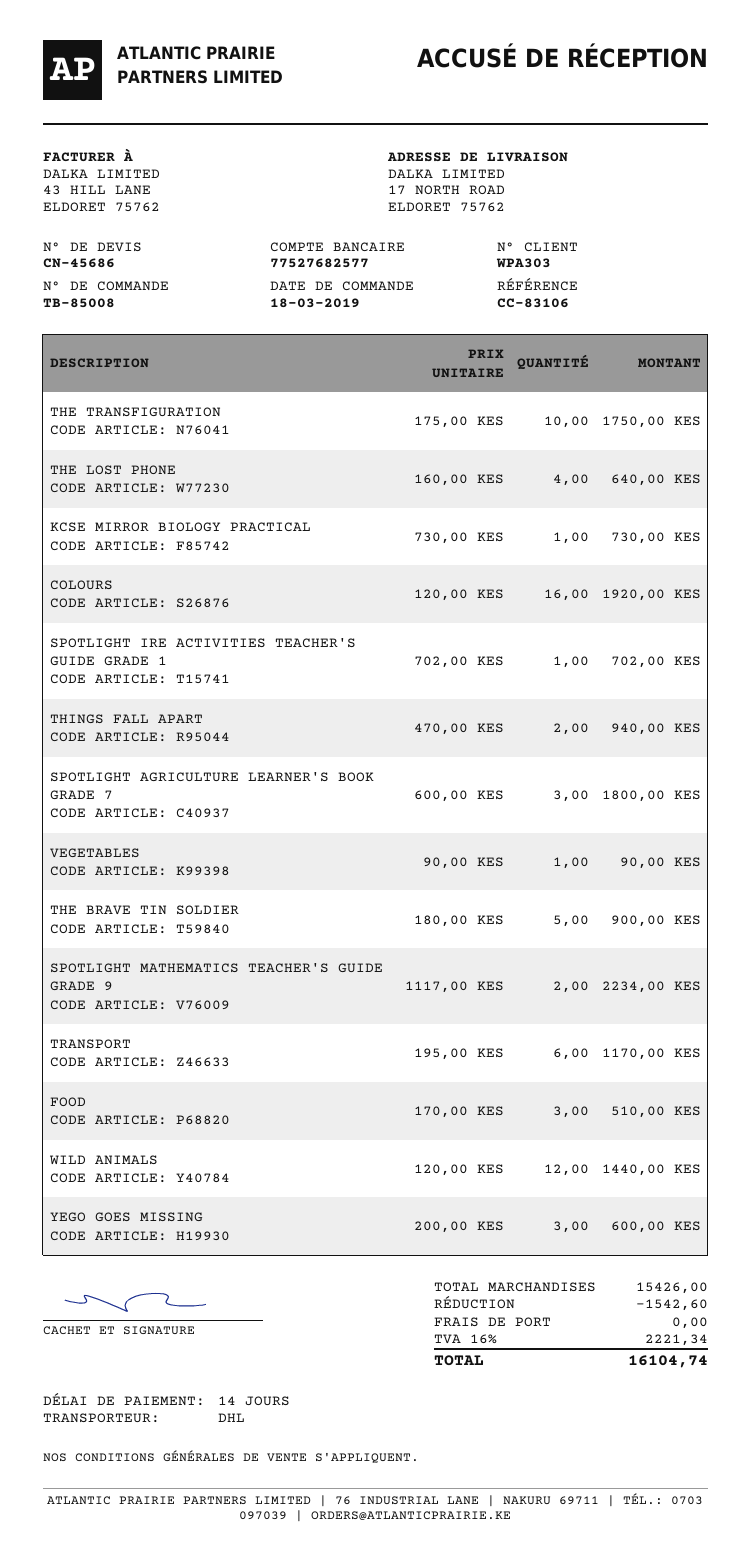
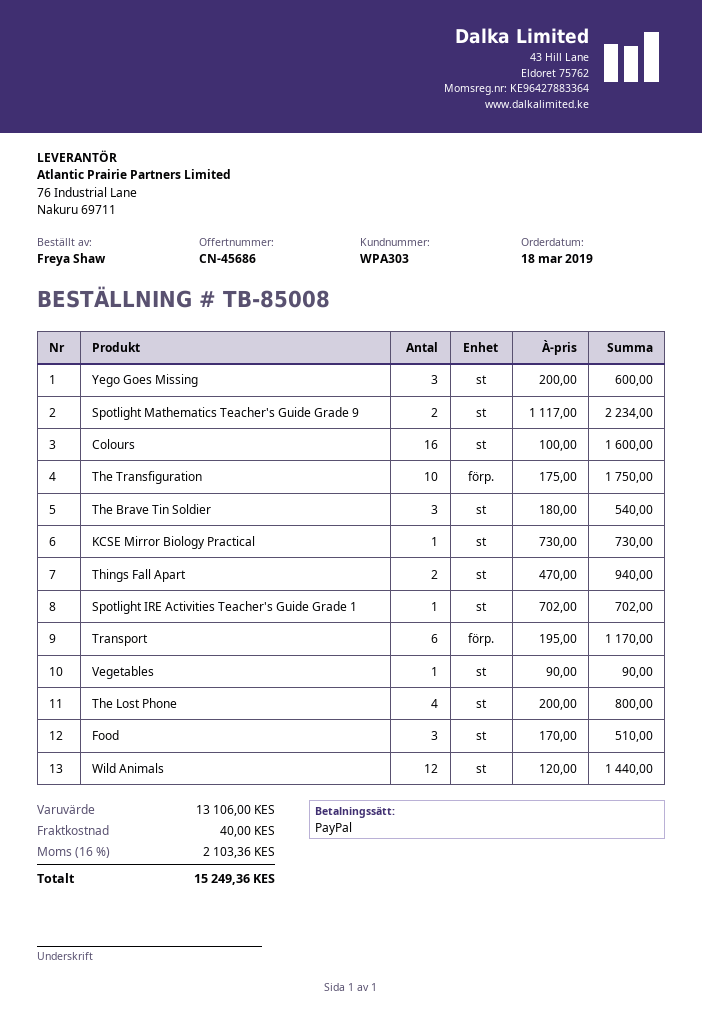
THE LOST PHONE: 4 x 160.00 = 640.00 -> 4 x 200.00 = 800.00
COLOURS: 16 x 120.00 = 1920.00 -> 16 x 100.00 = 1600.00
SPOTLIGHT AGRICULTURE LEARNER'S BOOK GRADE 7: 3 x 600.00 = 1800.00 -> none
THE BRAVE TIN SOLDIER: 5 x 180.00 = 900.00 -> 3 x 180.00 = 540.00
subtotal: 15426.00 -> 13106.00
discount: 1542.60 -> none
shipping: 0.00 -> 40.00
tax: 16% = 2221.34 -> 16% = 2103.36
total: 16104.74 -> 15249.36

